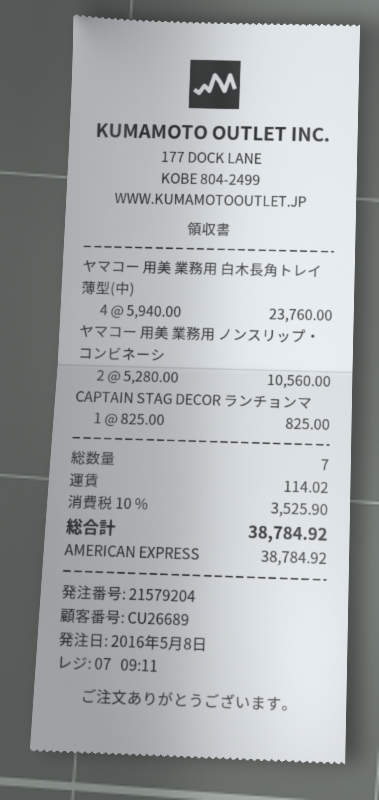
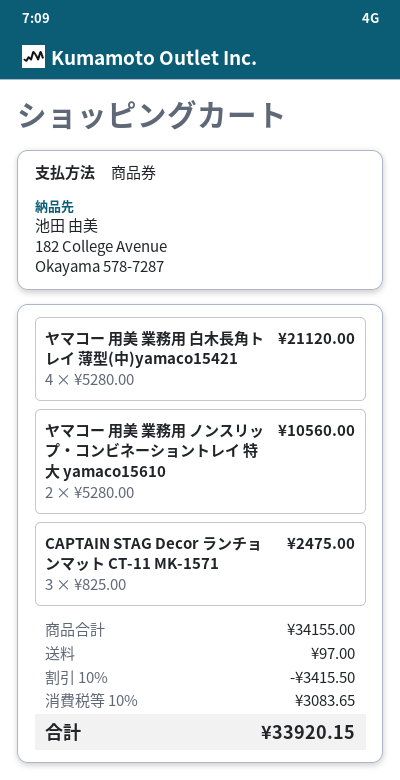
payment method: American Express -> gift card
ヤマコー 用美 業務用 白木長角トレイ 薄型(中): 4 x 5940.00 = 23760.00 -> 4 x 5280.00 = 21120.00
CAPTAIN STAG DECOR ランチョンマ: 1 x 825.00 = 825.00 -> 3 x 825.00 = 2475.00
discount: none -> 10% = 3415.50
shipping: 114.02 -> 97.00
tax: 10% = 3525.90 -> 10% = 3083.65
total: 38784.92 -> 33920.15

